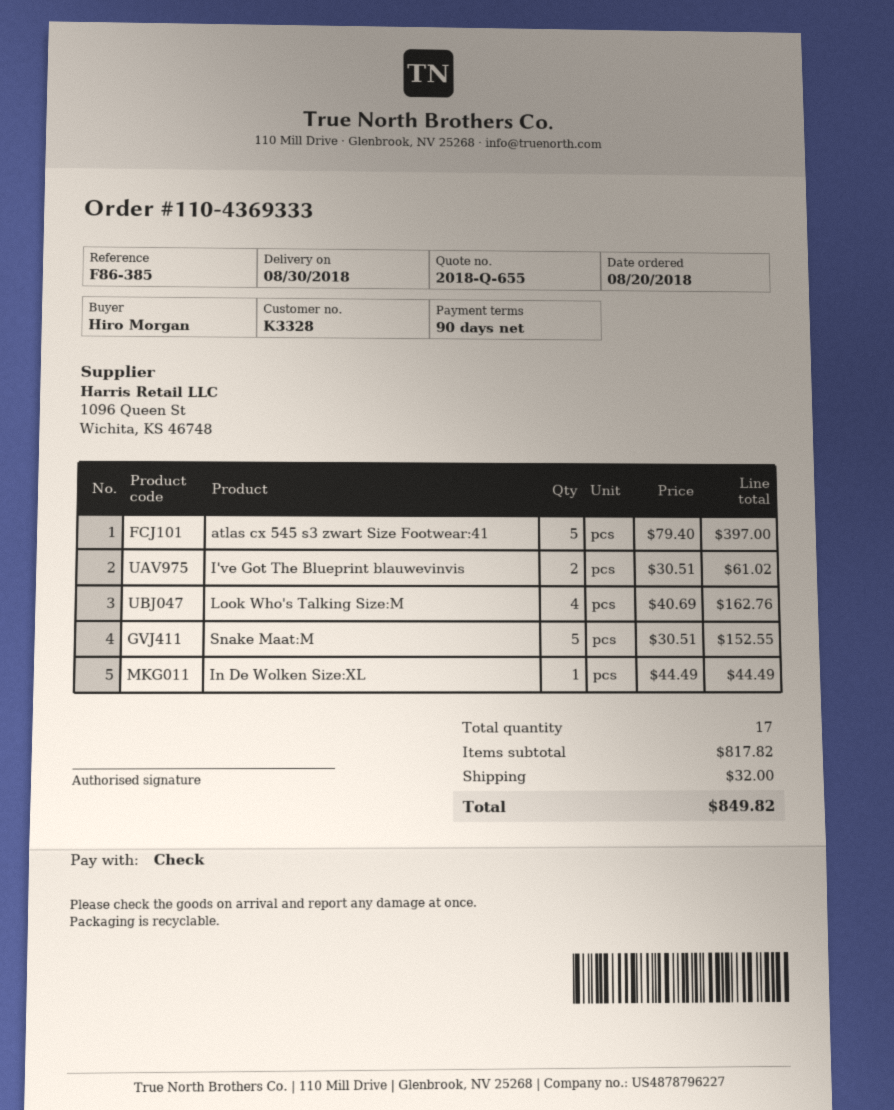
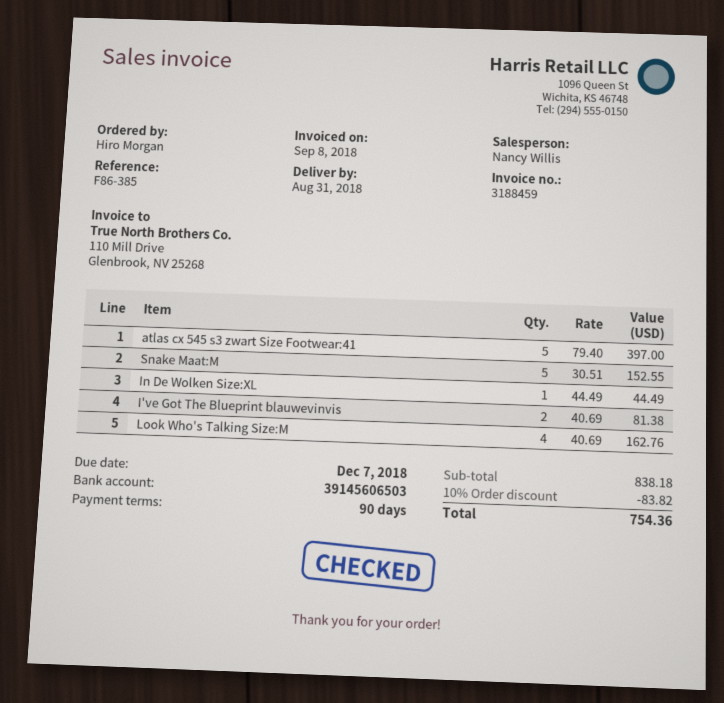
delivery date: 2018-08-30 -> 2018-08-31
I've Got The Blueprint blauwevinvis: 2 x 30.51 = 61.02 -> 2 x 40.69 = 81.38
subtotal: 817.82 -> 838.18
discount: none -> 10% = 83.82
shipping: 32.00 -> none
total: 849.82 -> 754.36

